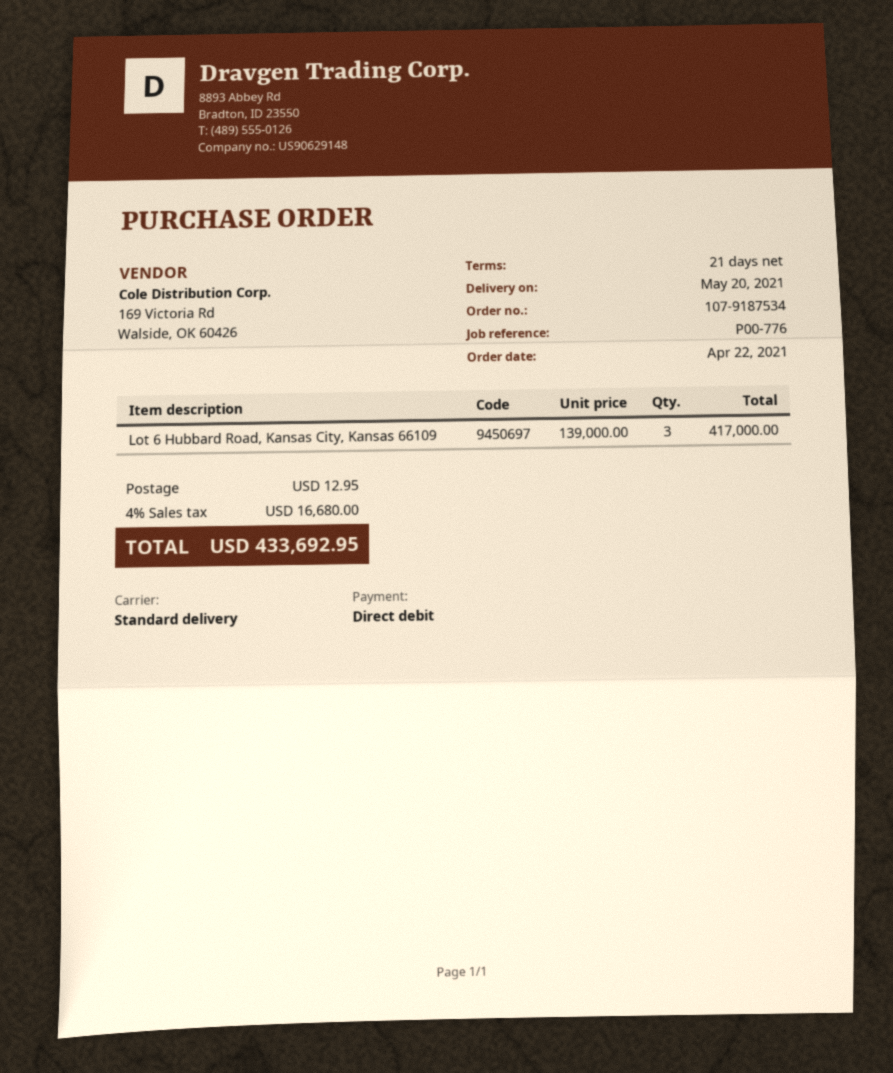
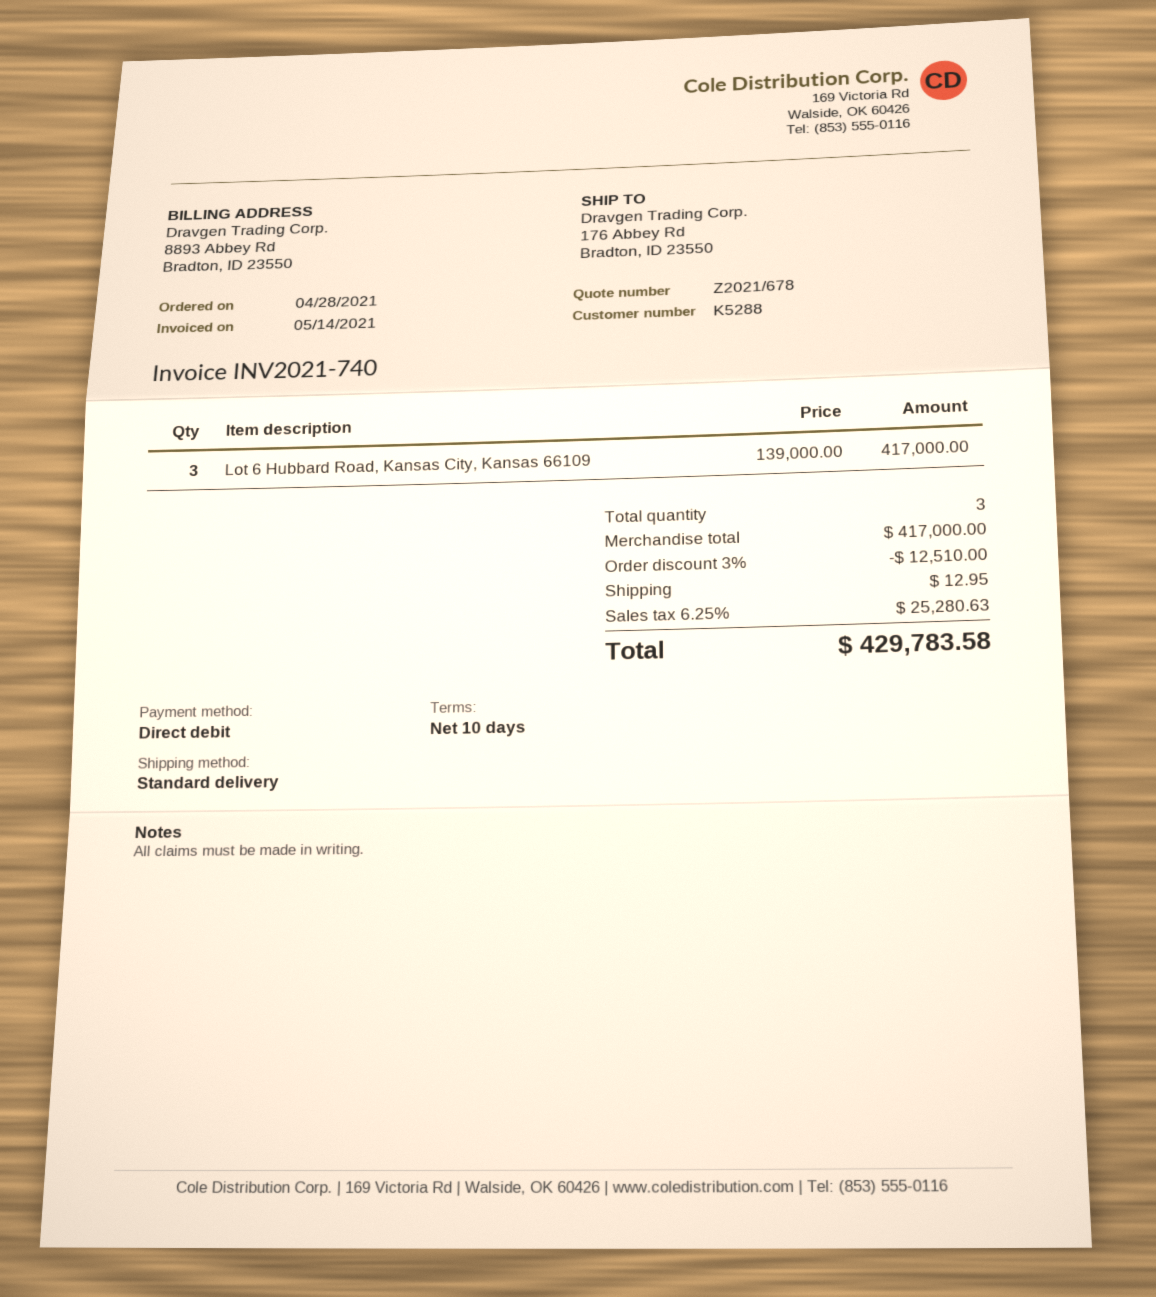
order date: 2021-04-22 -> 2021-04-28
payment terms: 21 days -> 10 days
discount: none -> 3% = 12510.00
tax: 4% = 16680.00 -> 6.25% = 25280.63
total: 433692.95 -> 429783.58

